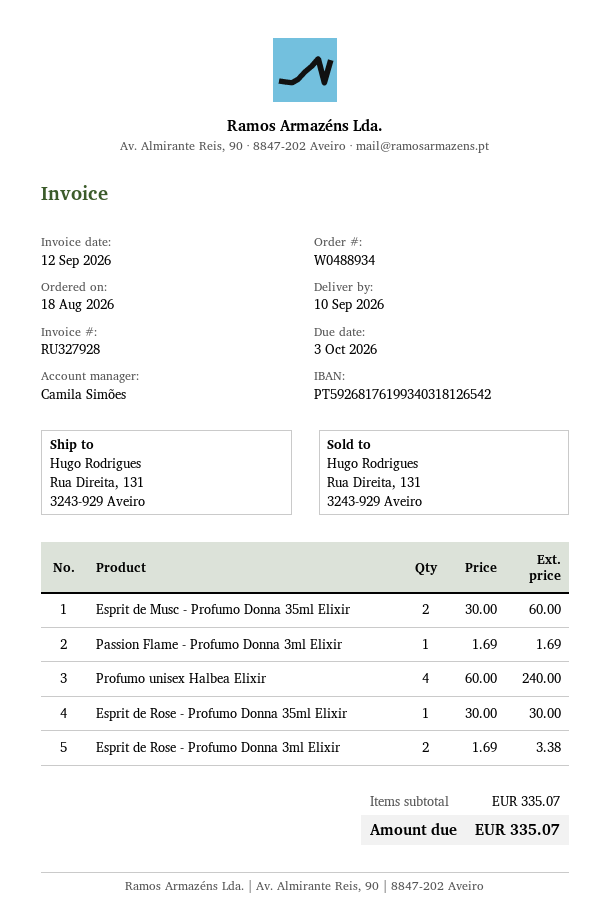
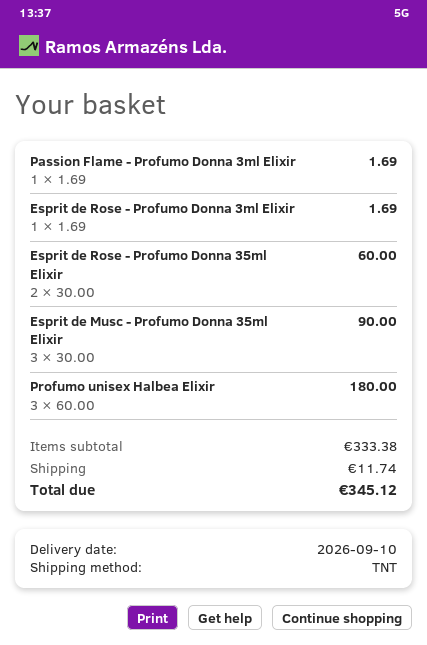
Esprit de Musc - Profumo Donna 35ml Elixir: 2 x 30.00 = 60.00 -> 3 x 30.00 = 90.00
Profumo unisex Halbea Elixir: 4 x 60.00 = 240.00 -> 3 x 60.00 = 180.00
Esprit de Rose - Profumo Donna 35ml Elixir: 1 x 30.00 = 30.00 -> 2 x 30.00 = 60.00
Esprit de Rose - Profumo Donna 3ml Elixir: 2 x 1.69 = 3.38 -> 1 x 1.69 = 1.69
subtotal: 335.07 -> 333.38
shipping: none -> 11.74
total: 335.07 -> 345.12

